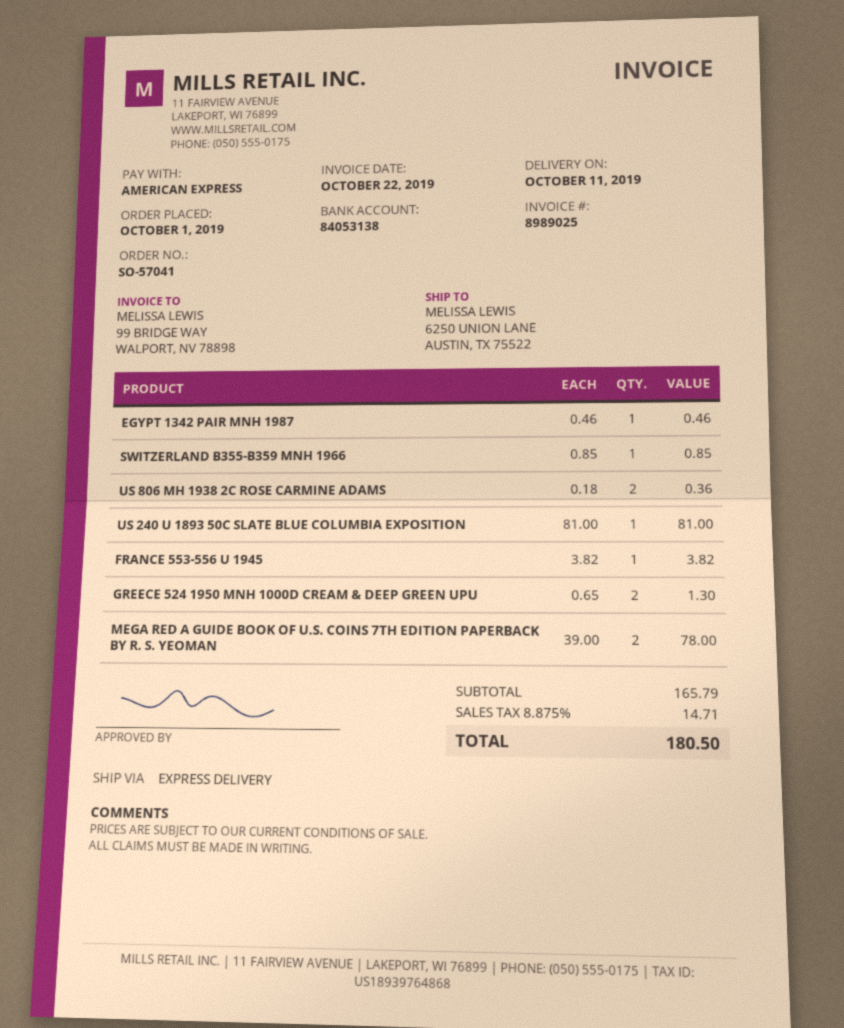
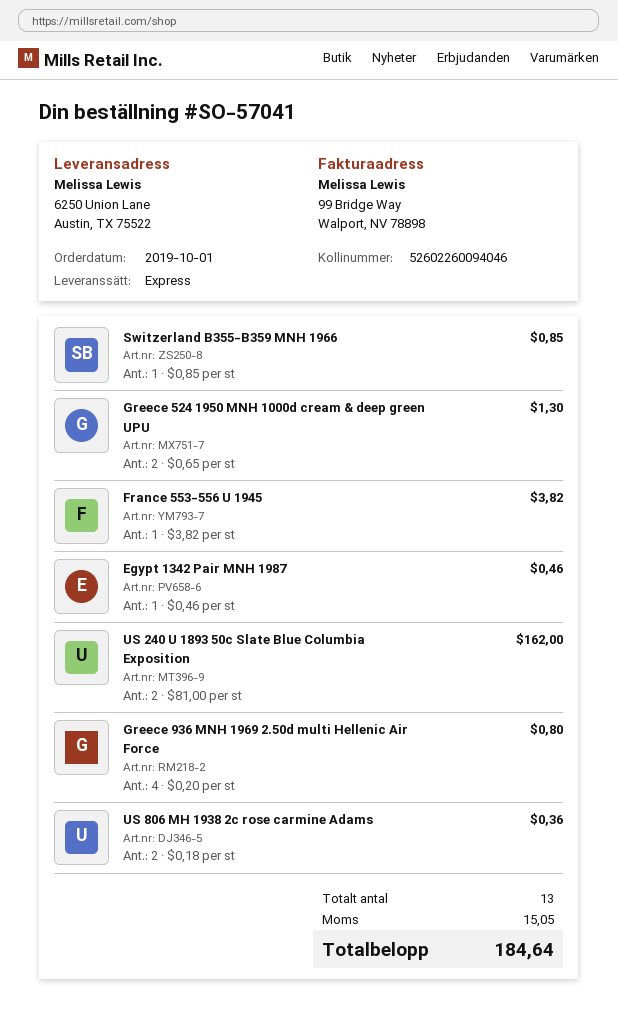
US 240 U 1893 50C SLATE BLUE COLUMBIA EXPOSITION: 1 x 81.00 = 81.00 -> 2 x 81.00 = 162.00
MEGA RED A GUIDE BOOK OF U.S. COINS 7TH EDITION PAPERBACK BY R. S. YEOMAN: 2 x 39.00 = 78.00 -> none
Greece 936 MNH 1969 2.50d multi Hellenic Air Force: none -> 4 x 0.20 = 0.80
tax: 14.71 -> 15.05
total: 180.50 -> 184.64

